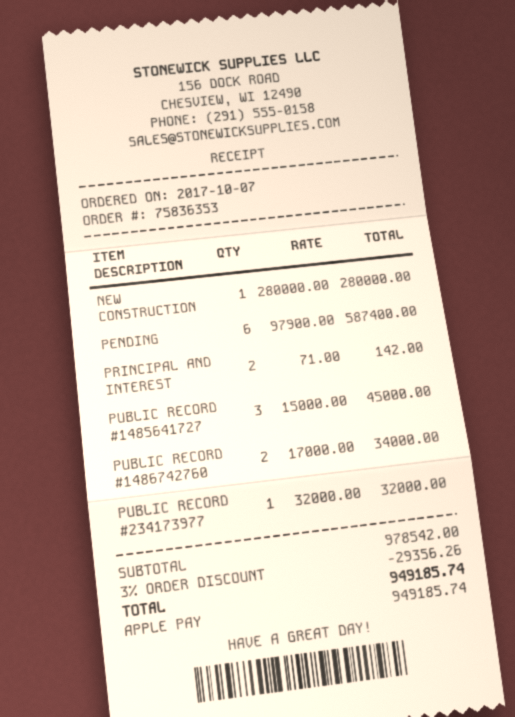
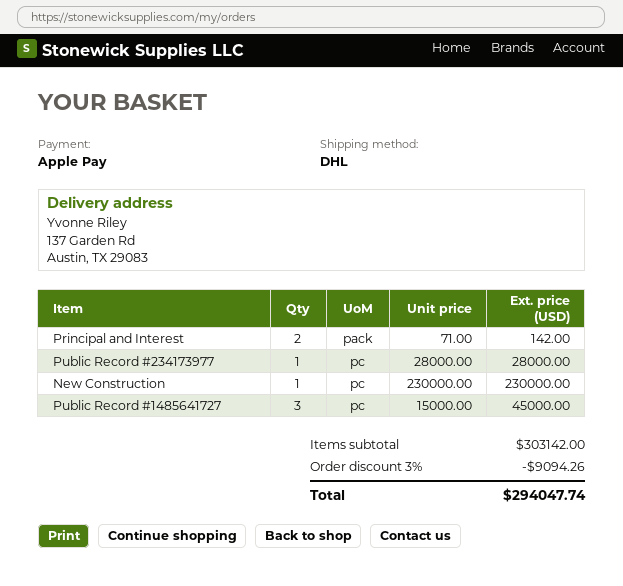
NEW CONSTRUCTION: 1 x 280000.00 = 280000.00 -> 1 x 230000.00 = 230000.00
PENDING: 6 x 97900.00 = 587400.00 -> none
PUBLIC RECORD #1486742760: 2 x 17000.00 = 34000.00 -> none
PUBLIC RECORD #234173977: 1 x 32000.00 = 32000.00 -> 1 x 28000.00 = 28000.00
subtotal: 978542.00 -> 303142.00
discount: 3% = 29356.26 -> 3% = 9094.26
total: 949185.74 -> 294047.74

